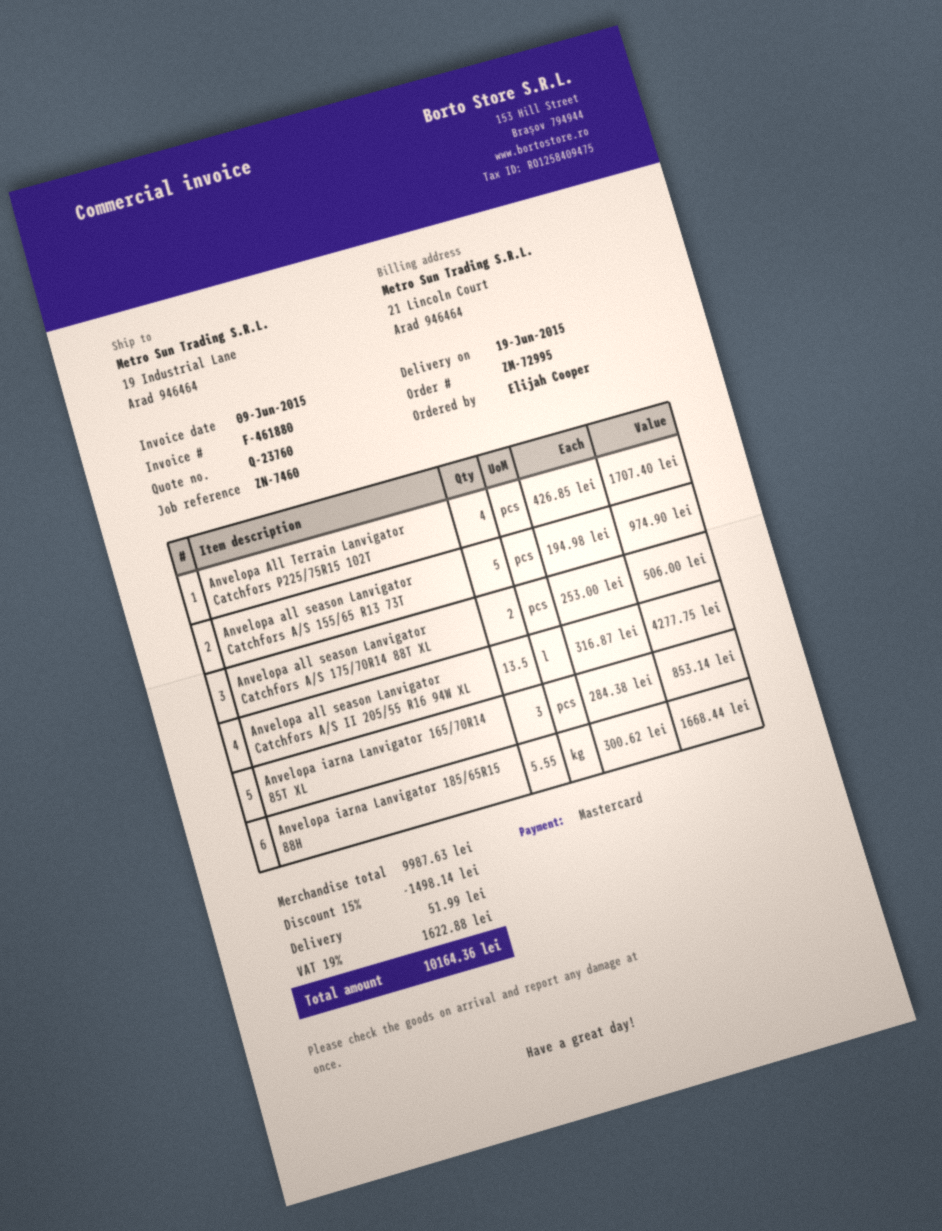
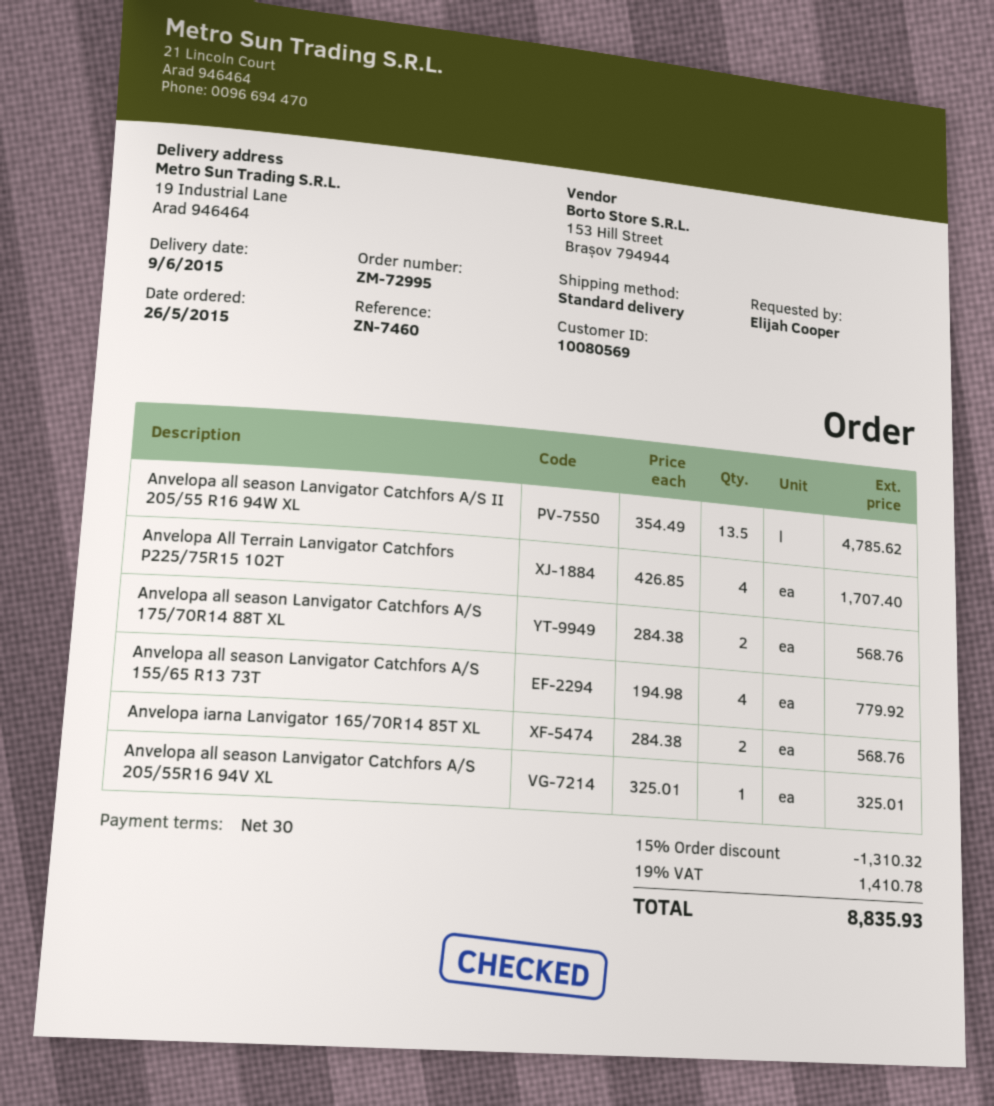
delivery date: 2015-06-19 -> 2015-06-09
Anvelopa all season Lanvigator Catchfors A/S 155/65 R13 73T: 5 x 194.98 = 974.90 -> 4 x 194.98 = 779.92
Anvelopa all season Lanvigator Catchfors A/S 175/70R14 88T XL: 2 x 253.00 = 506.00 -> 2 x 284.38 = 568.76
Anvelopa all season Lanvigator Catchfors A/S II 205/55 R16 94W XL: 13.5 x 316.87 = 4277.75 -> 13.5 x 354.49 = 4785.62
Anvelopa iarna Lanvigator 165/70R14 85T XL: 3 x 284.38 = 853.14 -> 2 x 284.38 = 568.76
Anvelopa iarna Lanvigator 185/65R15 88H: 5.55 x 300.62 = 1668.44 -> none
Anvelopa all season Lanvigator Catchfors A/S 205/55R16 94V XL: none -> 1 x 325.01 = 325.01
discount: 15% = 1498.14 -> 15% = 1310.32
shipping: 51.99 -> none
tax: 19% = 1622.88 -> 19% = 1410.78
total: 10164.36 -> 8835.93

